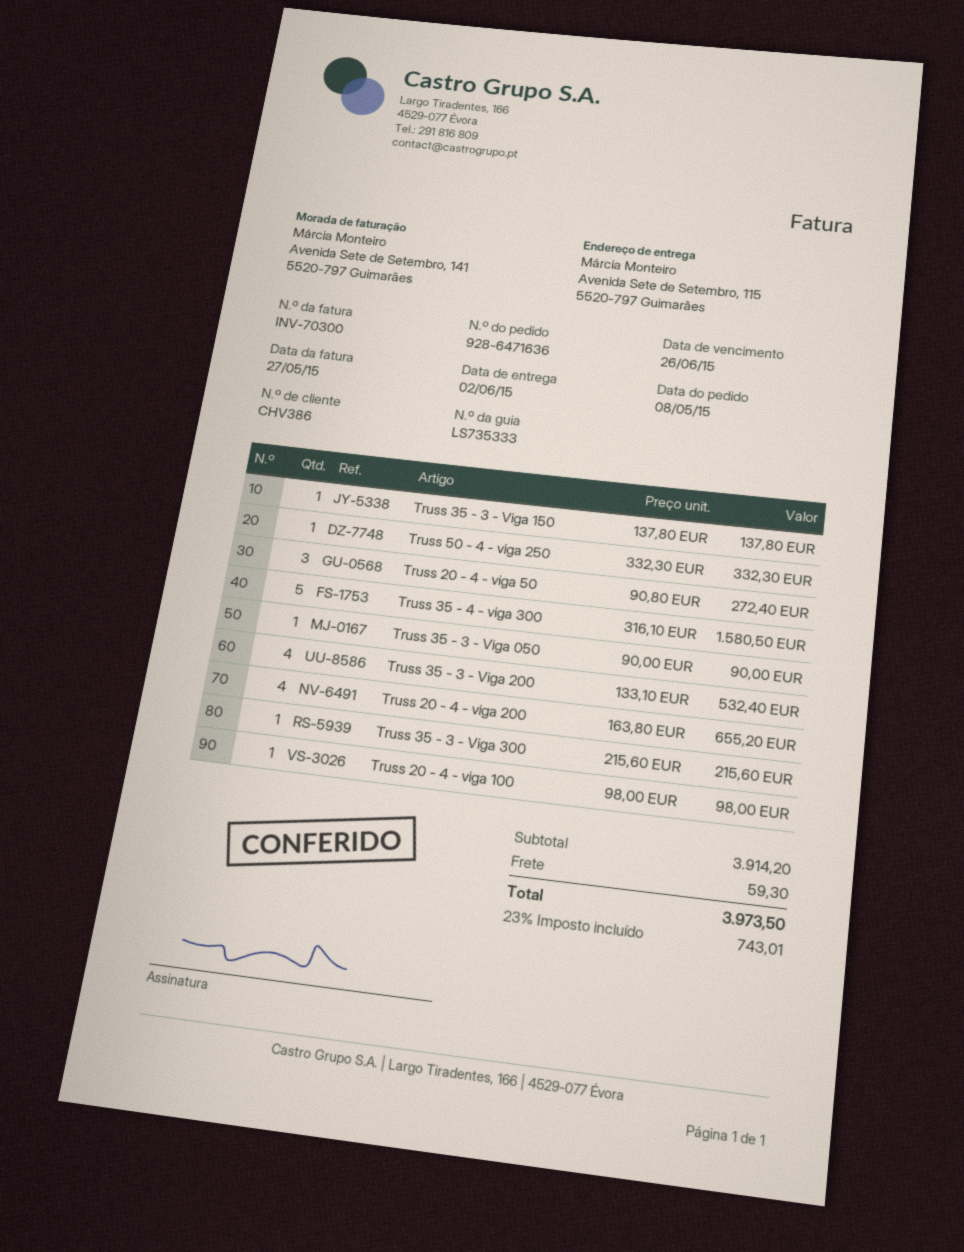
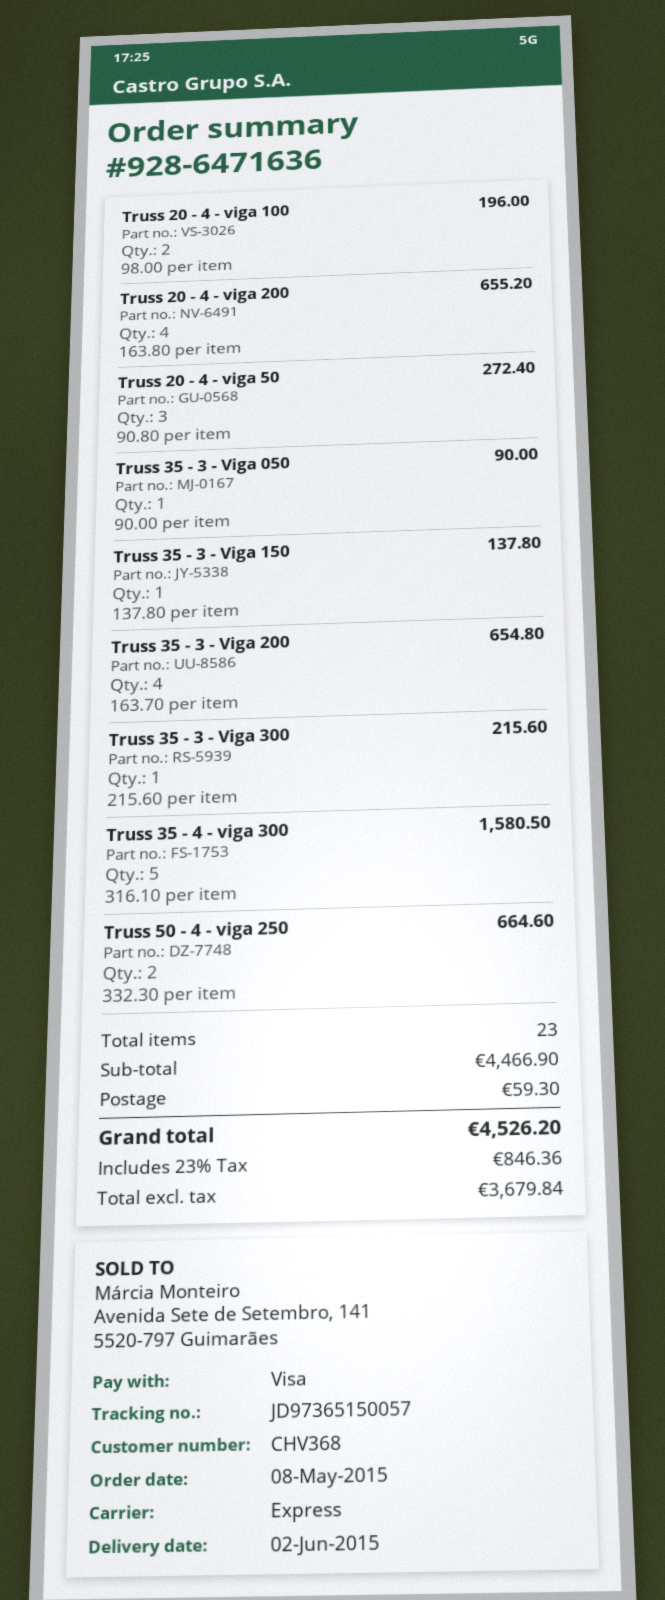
customer number: CHV386 -> CHV368
Truss 50 - 4 - viga 250: 1 x 332.30 = 332.30 -> 2 x 332.30 = 664.60
Truss 35 - 3 - Viga 200: 4 x 133.10 = 532.40 -> 4 x 163.70 = 654.80
Truss 20 - 4 - viga 100: 1 x 98.00 = 98.00 -> 2 x 98.00 = 196.00
subtotal: 3914.20 -> 4466.90
tax: 23% = 743.01 -> 23% = 846.36
total: 3973.50 -> 4526.20

